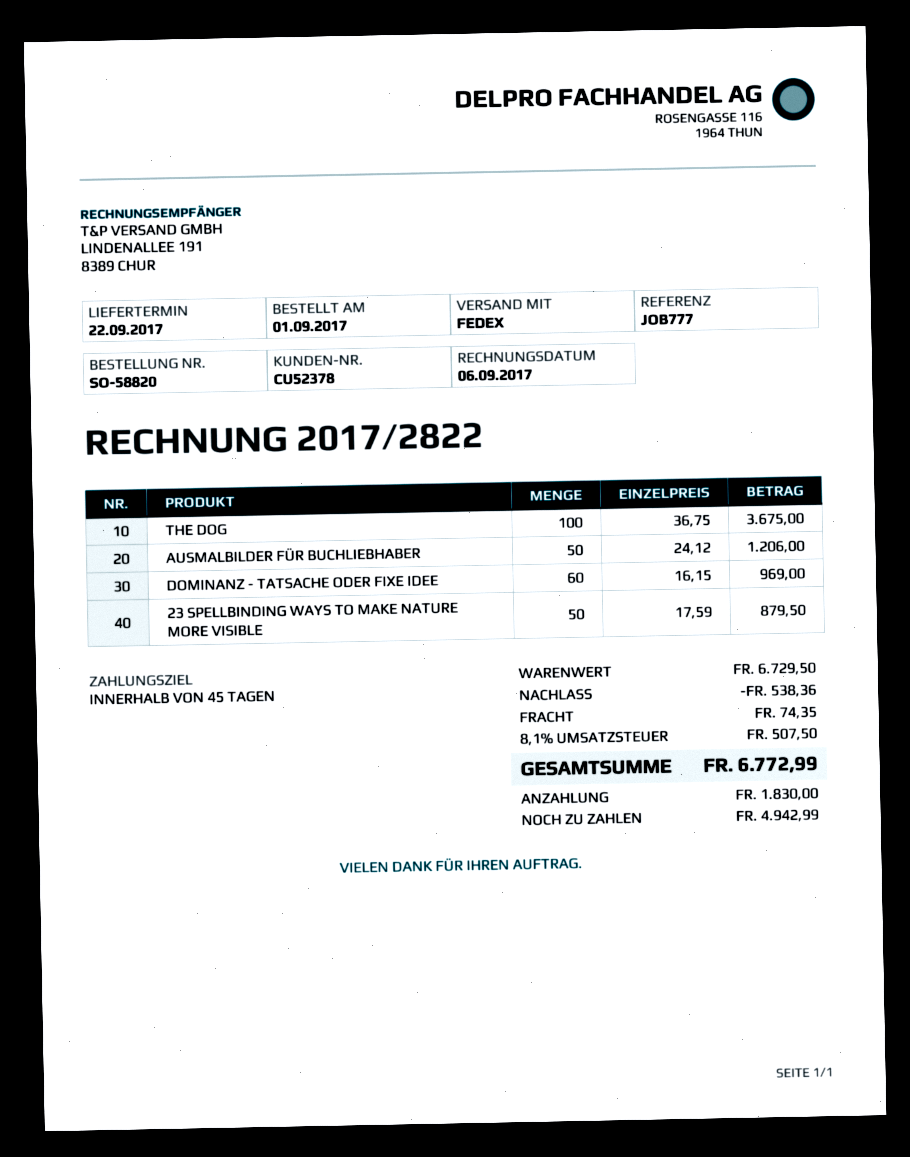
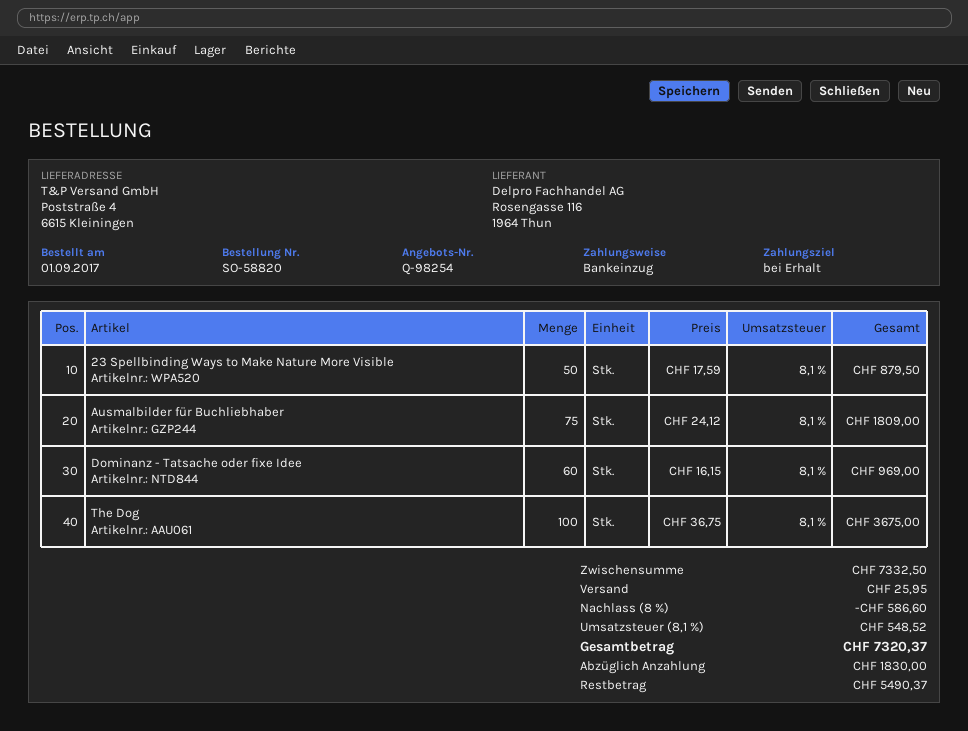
payment terms: 45 days -> on receipt
AUSMALBILDER FÜR BUCHLIEBHABER: 50 x 24.12 = 1206.00 -> 75 x 24.12 = 1809.00
subtotal: 6729.50 -> 7332.50
discount: 538.36 -> 586.60
shipping: 74.35 -> 25.95
tax: 8.1% = 507.50 -> 8.1% = 548.52
total: 6772.99 -> 7320.37
balance: 4942.99 -> 5490.37

